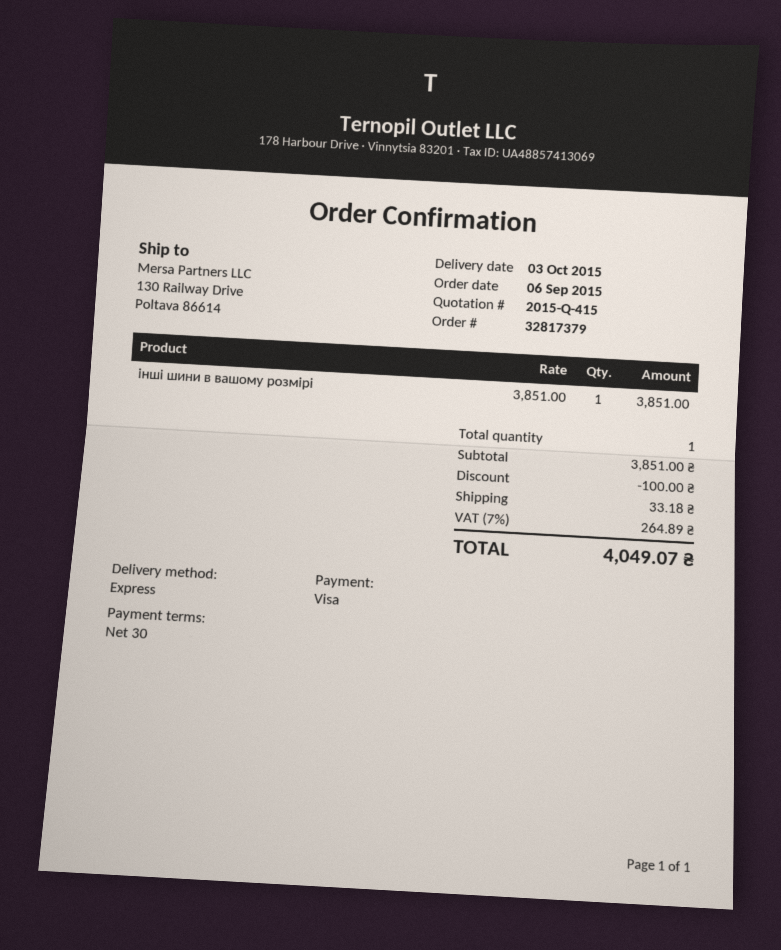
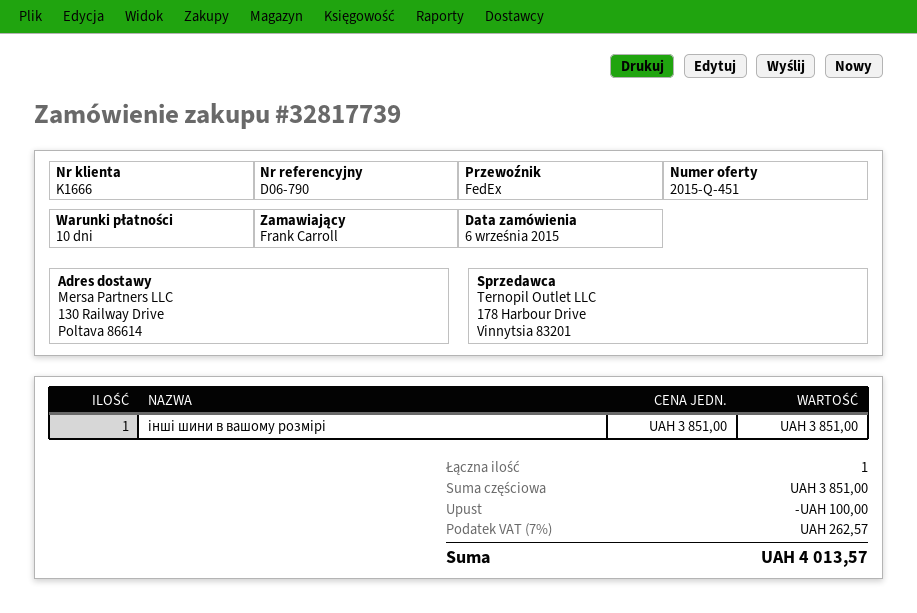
quote number: 2015-Q-415 -> 2015-Q-451
order number: 32817379 -> 32817739
payment terms: 30 days -> 10 days
shipping method: express -> FedEx
shipping: 33.18 -> none
tax: 7% = 264.89 -> 7% = 262.57
total: 4049.07 -> 4013.57

